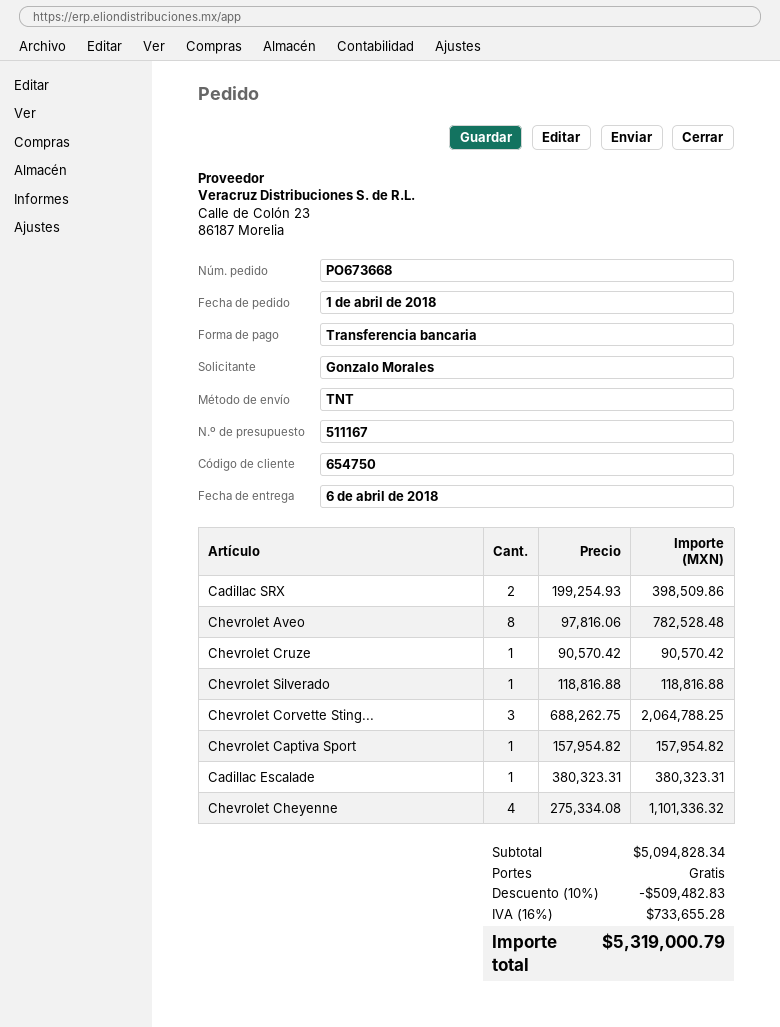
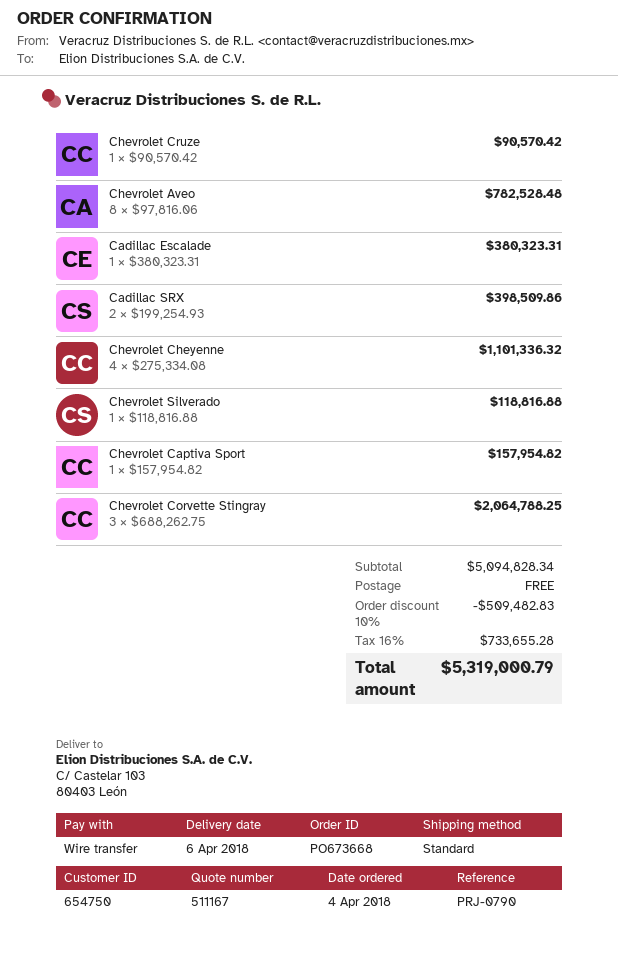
order date: 2018-04-01 -> 2018-04-04
shipping method: TNT -> standard

